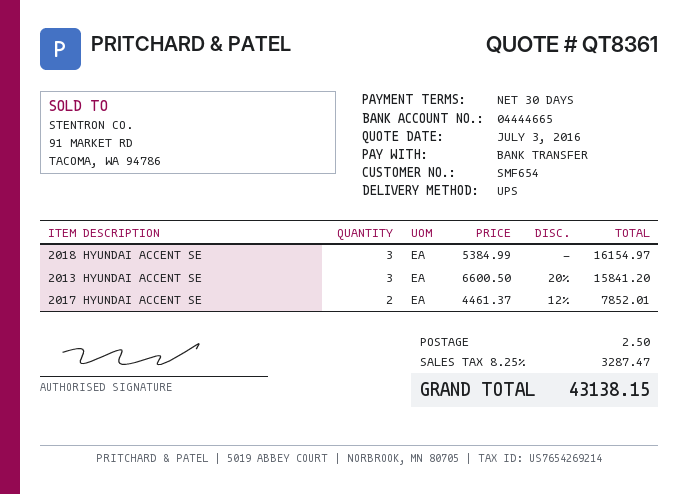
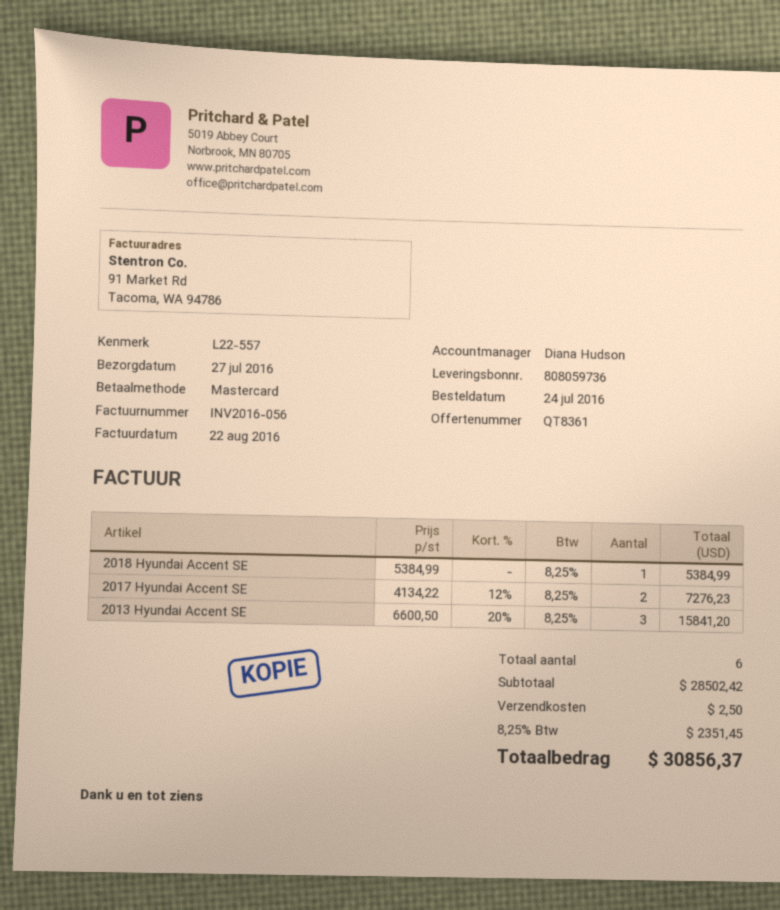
payment method: bank transfer -> Mastercard
2018 HYUNDAI ACCENT SE: 3 x 5384.99 = 16154.97 -> 1 x 5384.99 = 5384.99
2017 HYUNDAI ACCENT SE: 2 x 4461.37 - 12% = 7852.01 -> 2 x 4134.22 - 12% = 7276.23
tax: 8.25% = 3287.47 -> 8.25% = 2351.45
total: 43138.15 -> 30856.37

